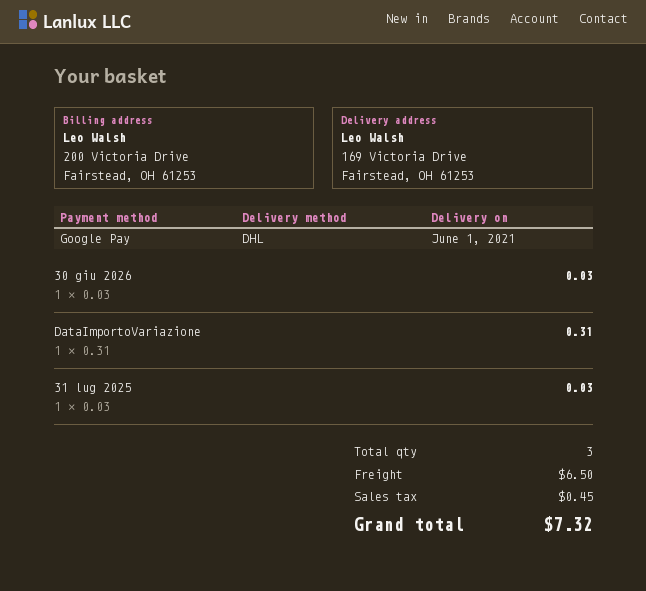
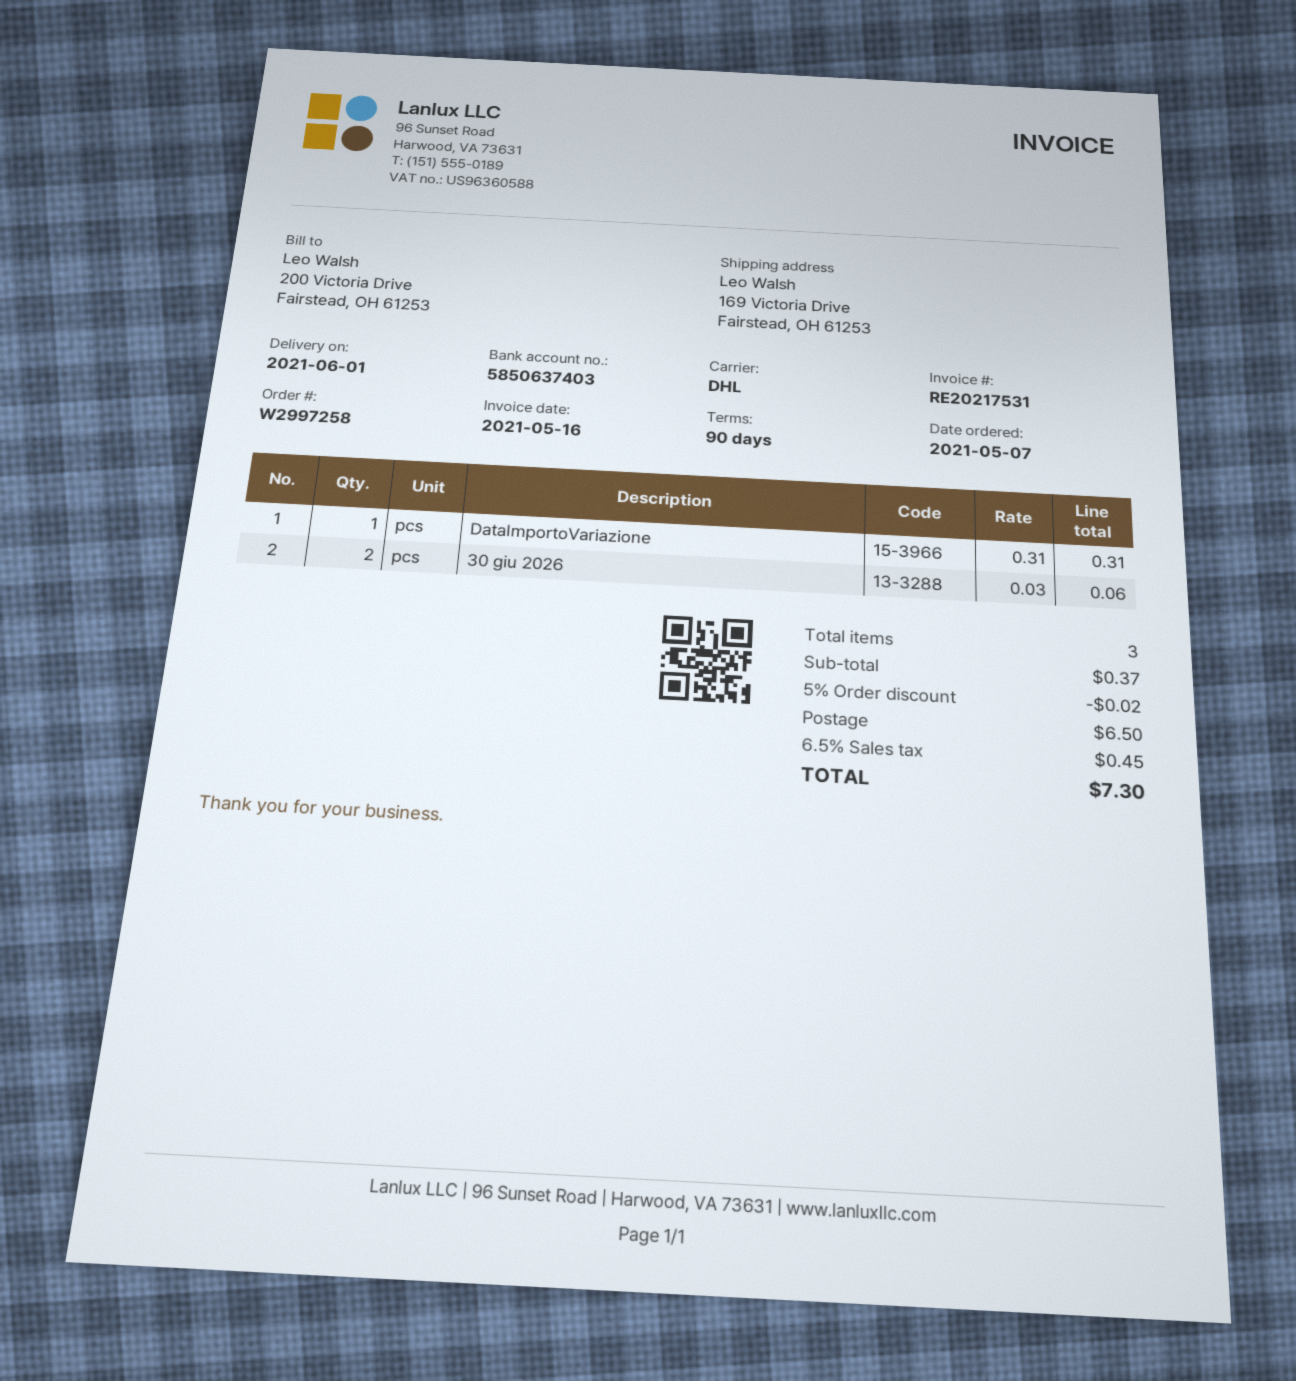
30 giu 2026: 1 x 0.03 = 0.03 -> 2 x 0.03 = 0.06
31 lug 2025: 1 x 0.03 = 0.03 -> none
discount: none -> 5% = 0.02
total: 7.32 -> 7.30

